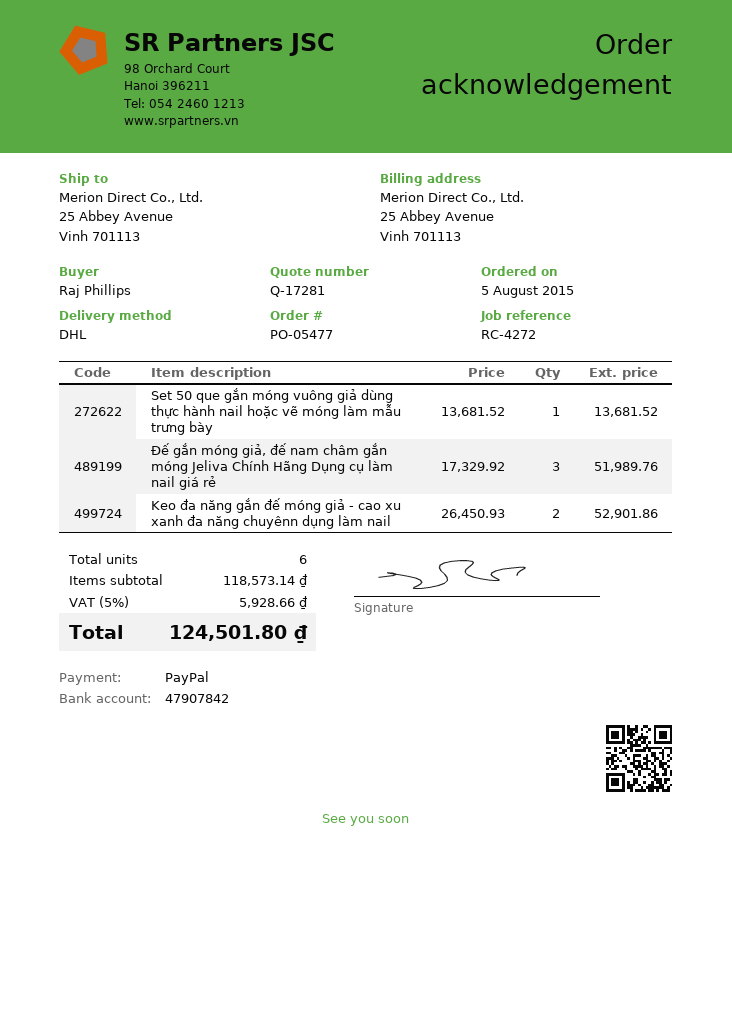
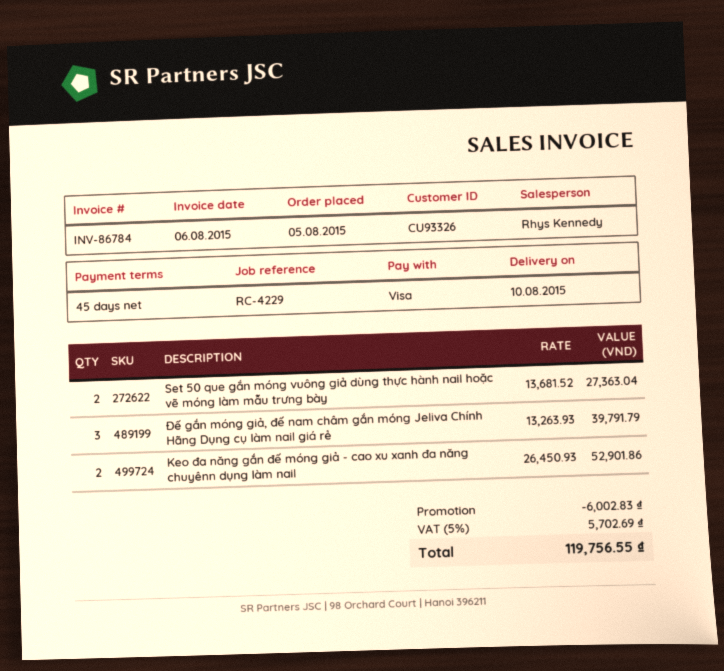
reference: RC-4272 -> RC-4229
payment method: PayPal -> Visa
Set 50 que gắn móng vuông giả dùng thực hành nail hoặc vẽ móng làm mẫu trưng bày: 1 x 13681.52 = 13681.52 -> 2 x 13681.52 = 27363.04
Đế gắn móng giả, đế nam châm gắn móng Jeliva Chính Hãng Dụng cụ làm nail giá rẻ: 3 x 17329.92 = 51989.76 -> 3 x 13263.93 = 39791.79
discount: none -> 6002.83
tax: 5% = 5928.66 -> 5% = 5702.69
total: 124501.80 -> 119756.55

